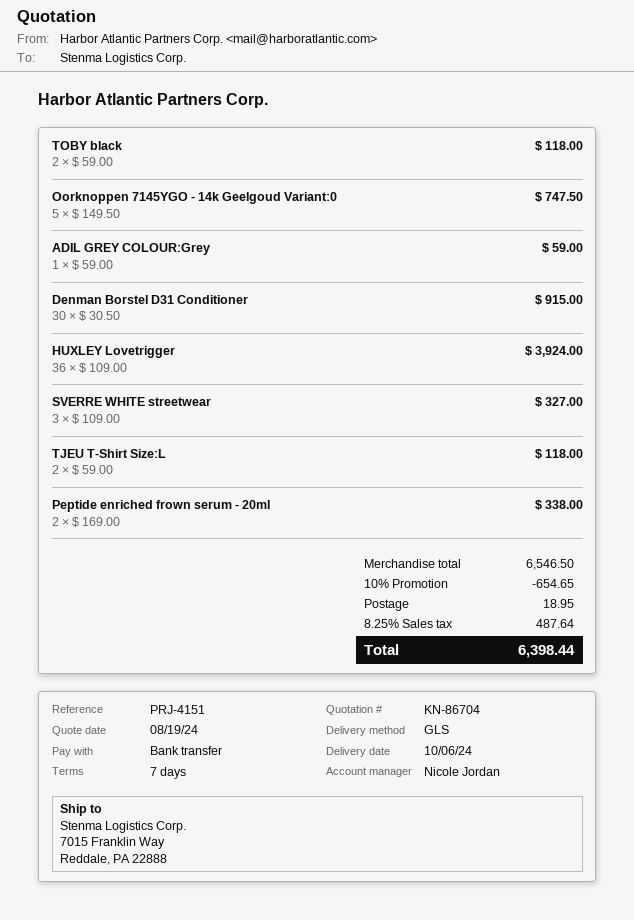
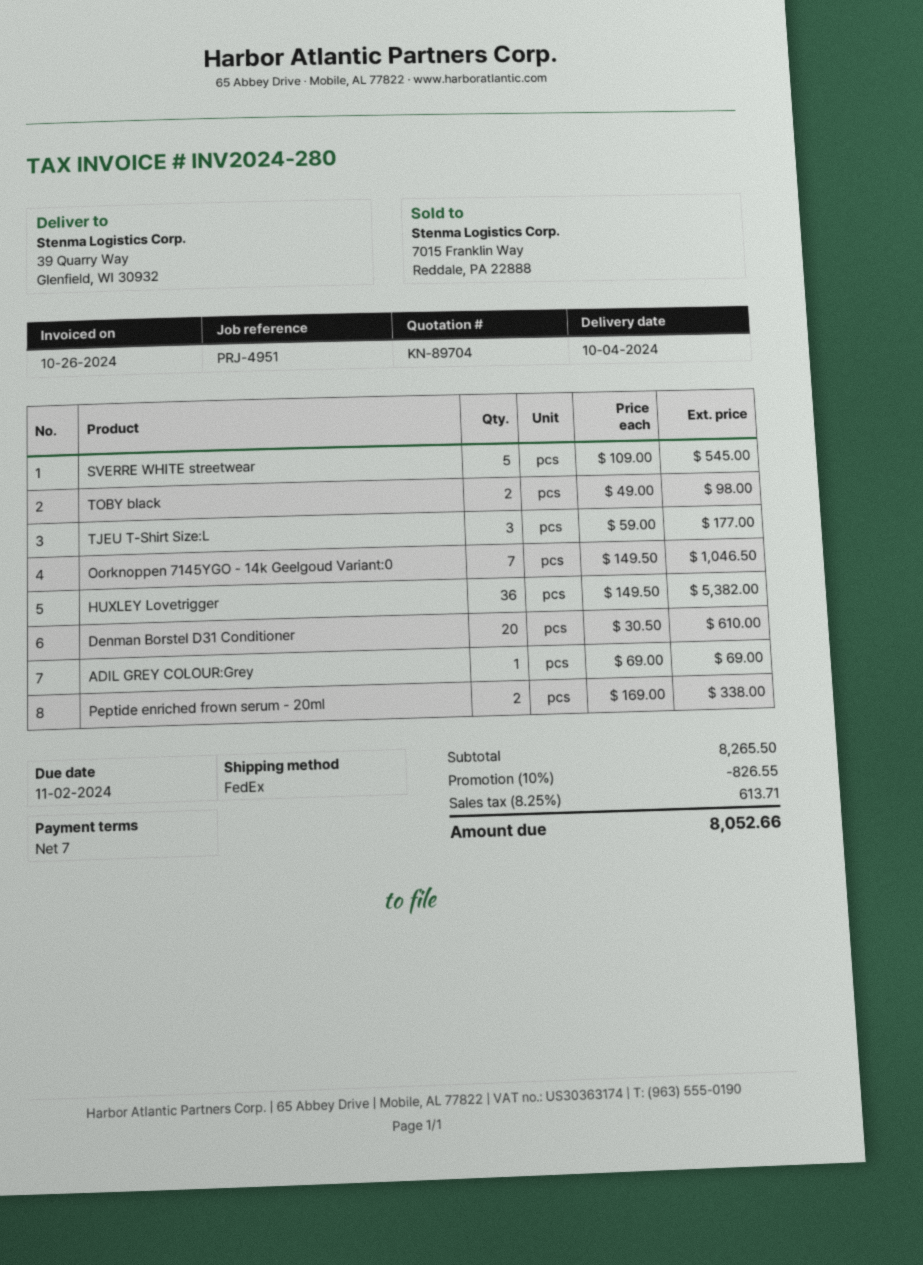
quote number: KN-86704 -> KN-89704
delivery date: 2024-10-06 -> 2024-10-04
reference: PRJ-4151 -> PRJ-4951
shipping method: GLS -> FedEx
ship to: 7015 Franklin Way, Reddale, PA 22888 -> 39 Quarry Way, Glenfield, WI 30932
TOBY black: 2 x 59.00 = 118.00 -> 2 x 49.00 = 98.00
Oorknoppen 7145YGO - 14k Geelgoud Variant:0: 5 x 149.50 = 747.50 -> 7 x 149.50 = 1046.50
ADIL GREY COLOUR:Grey: 1 x 59.00 = 59.00 -> 1 x 69.00 = 69.00
Denman Borstel D31 Conditioner: 30 x 30.50 = 915.00 -> 20 x 30.50 = 610.00
HUXLEY Lovetrigger: 36 x 109.00 = 3924.00 -> 36 x 149.50 = 5382.00
SVERRE WHITE streetwear: 3 x 109.00 = 327.00 -> 5 x 109.00 = 545.00
TJEU T-Shirt Size:L: 2 x 59.00 = 118.00 -> 3 x 59.00 = 177.00
subtotal: 6546.50 -> 8265.50
discount: 10% = 654.65 -> 10% = 826.55
shipping: 18.95 -> none
tax: 8.25% = 487.64 -> 8.25% = 613.71
total: 6398.44 -> 8052.66

